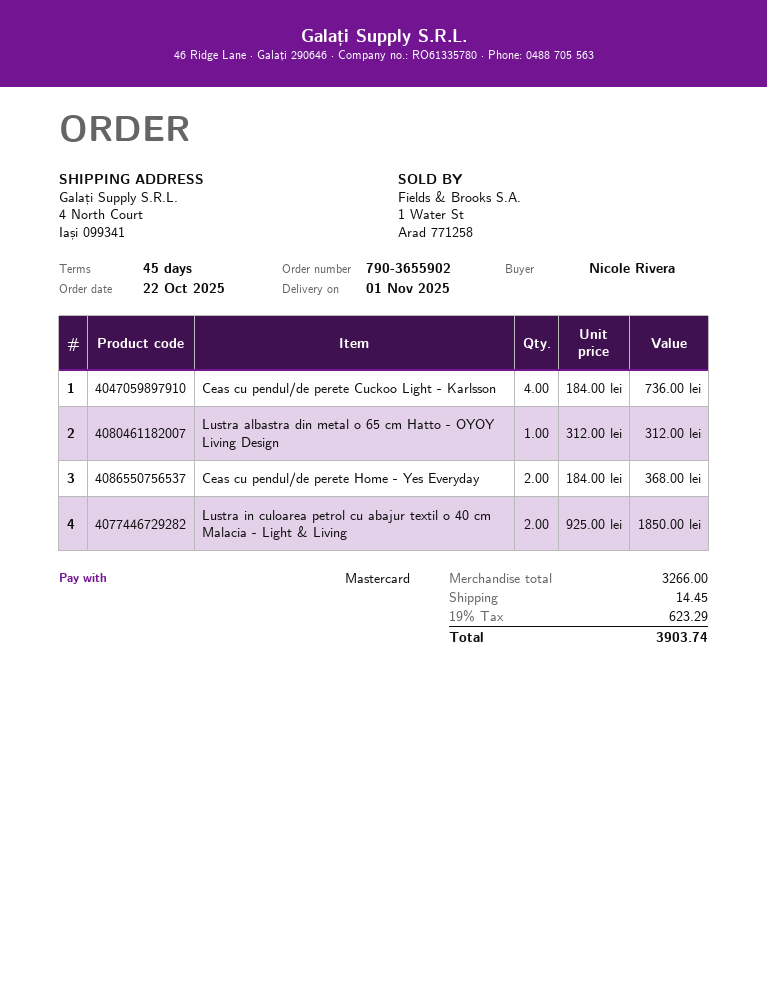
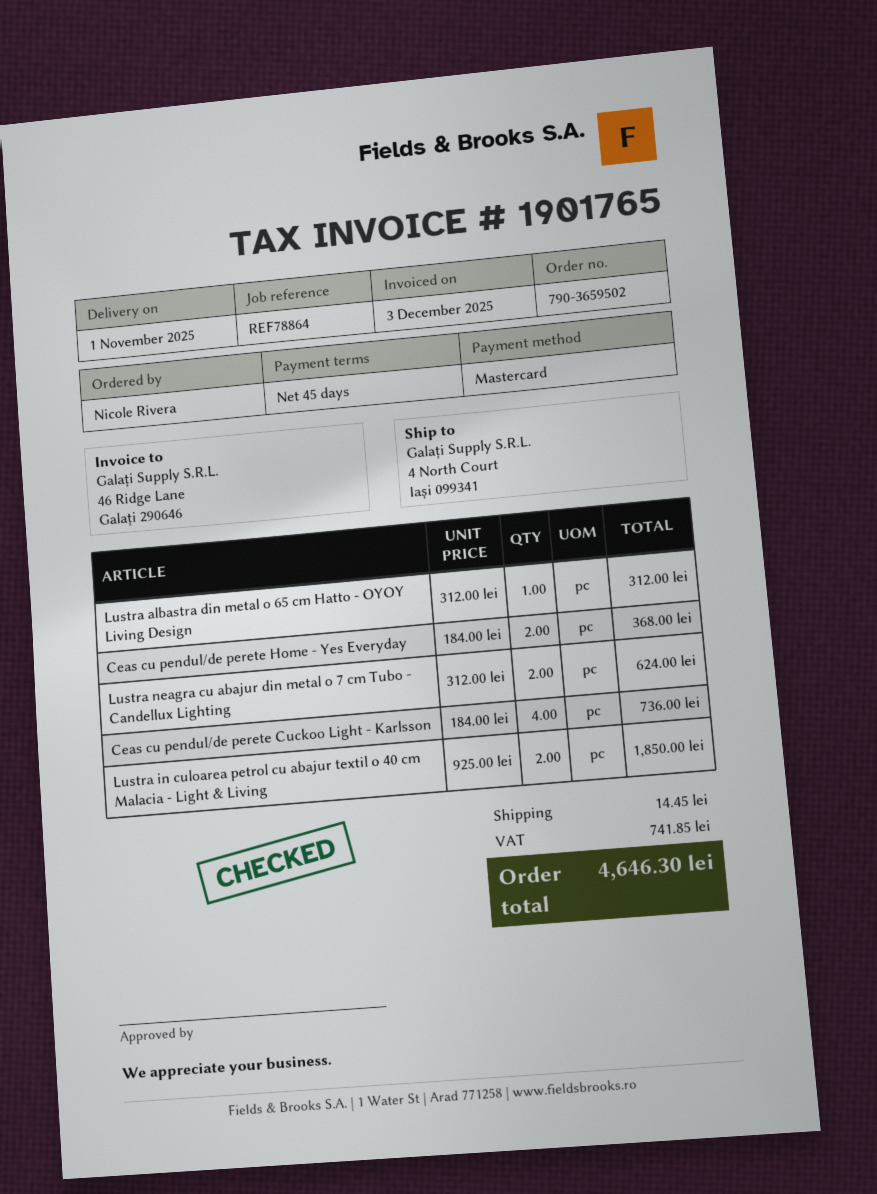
order number: 790-3655902 -> 790-3659502
Lustra neagra cu abajur din metal o 7 cm Tubo - Candellux Lighting: none -> 2 x 312.00 = 624.00
tax: 623.29 -> 741.85
total: 3903.74 -> 4646.30

